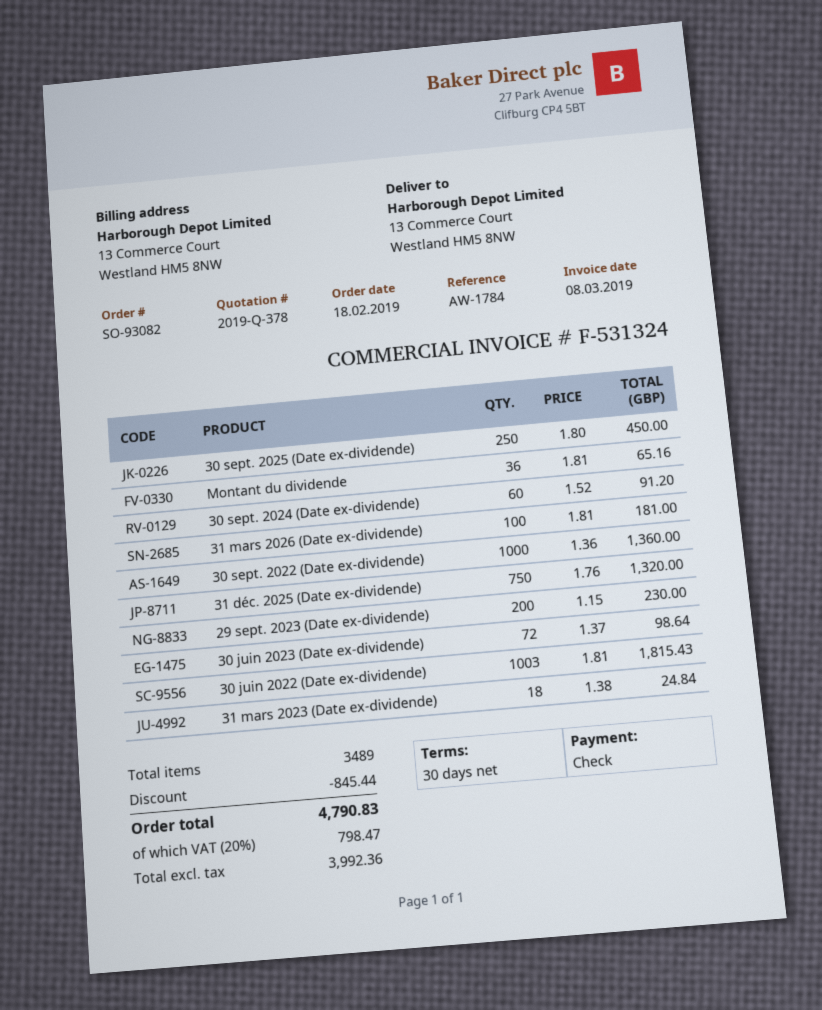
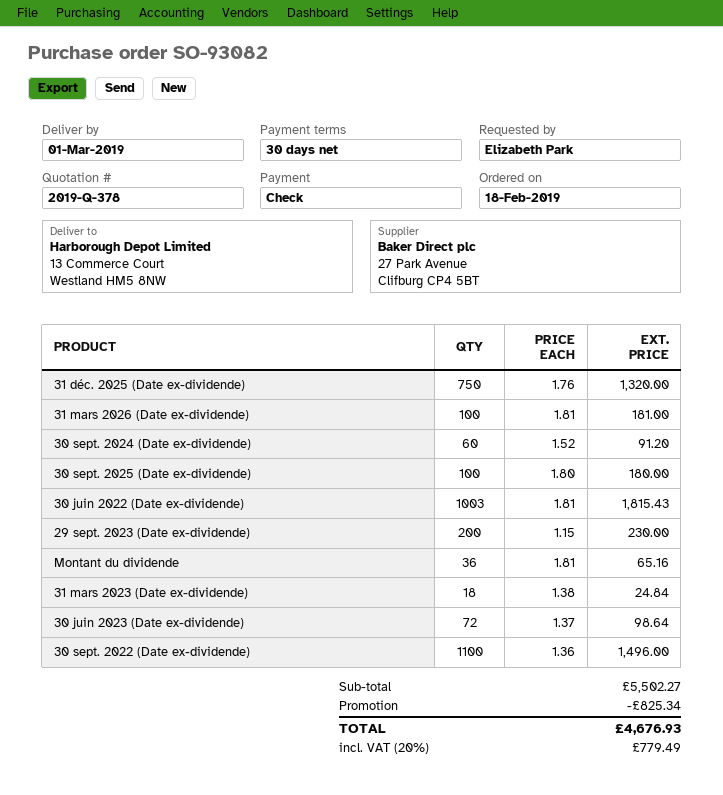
30 sept. 2025 (Date ex-dividende): 250 x 1.80 = 450.00 -> 100 x 1.80 = 180.00
30 sept. 2022 (Date ex-dividende): 1000 x 1.36 = 1360.00 -> 1100 x 1.36 = 1496.00
discount: 845.44 -> 825.34
tax: 20% = 798.47 -> 20% = 779.49
total: 4790.83 -> 4676.93

